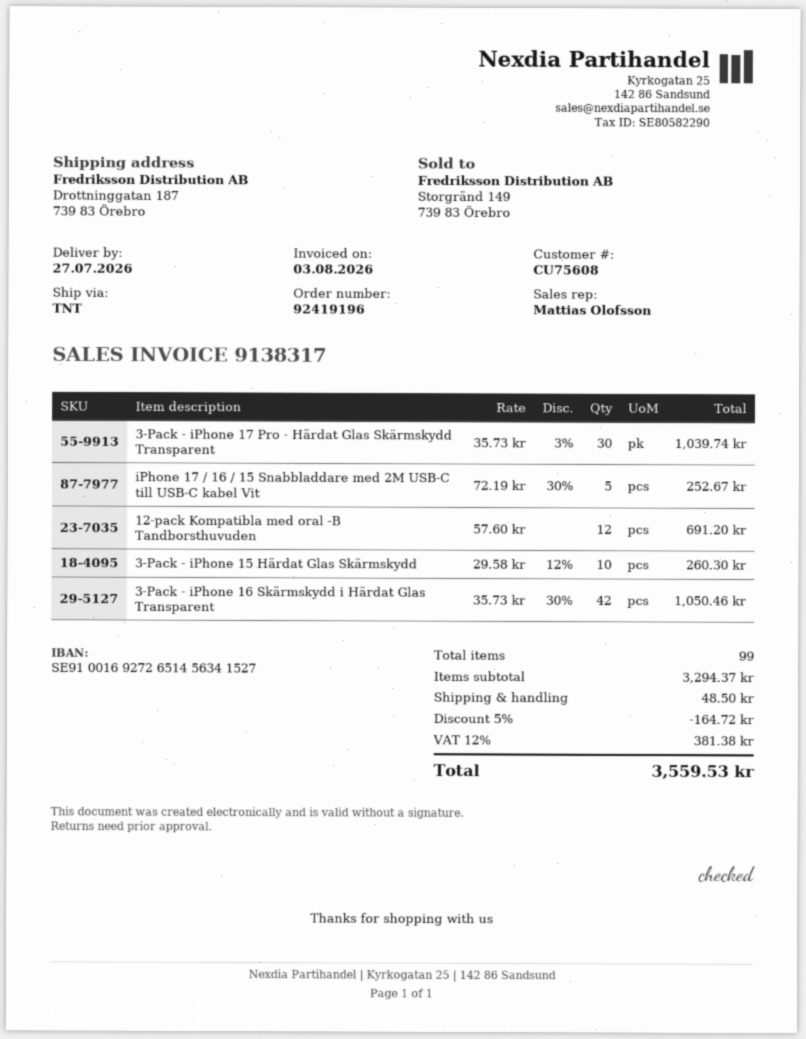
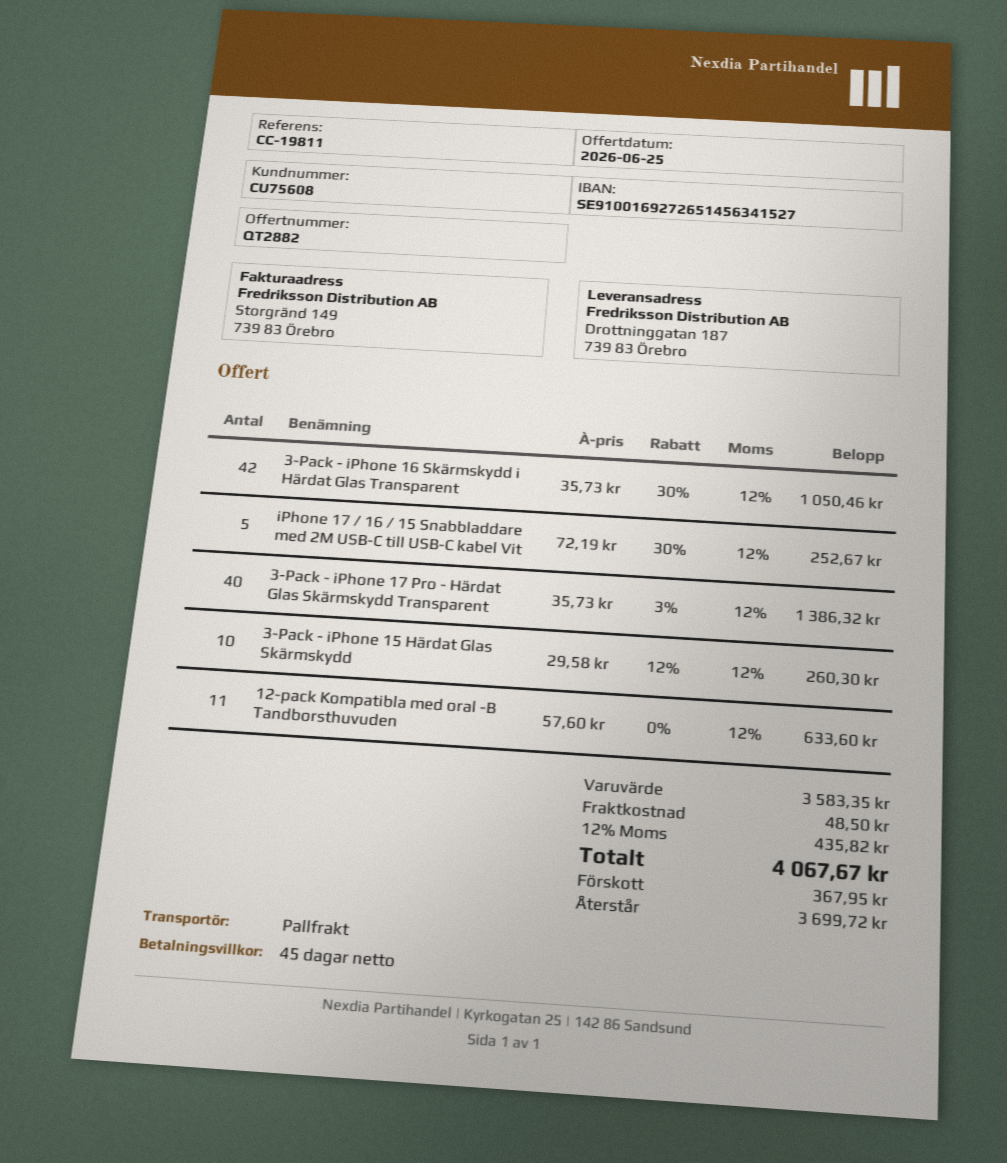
shipping method: TNT -> pallet freight
3-Pack - iPhone 17 Pro - Härdat Glas Skärmskydd Transparent: 30 x 35.73 - 3% = 1039.74 -> 40 x 35.73 - 3% = 1386.32
12-pack Kompatibla med oral -B Tandborsthuvuden: 12 x 57.60 = 691.20 -> 11 x 57.60 = 633.60
subtotal: 3294.37 -> 3583.35
discount: 5% = 164.72 -> none
tax: 12% = 381.38 -> 12% = 435.82
total: 3559.53 -> 4067.67

